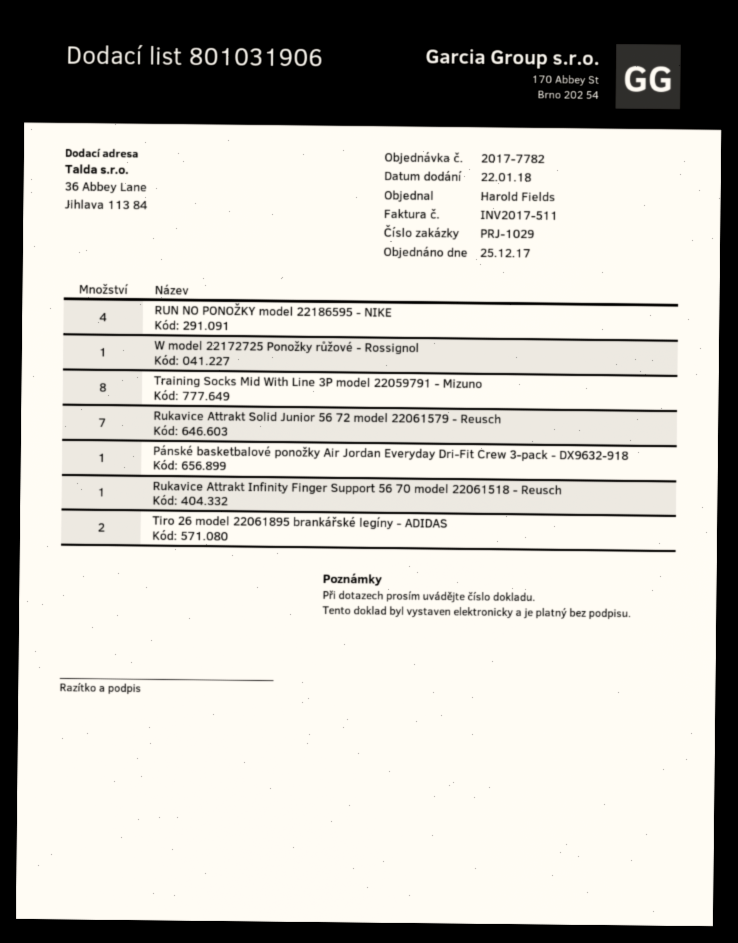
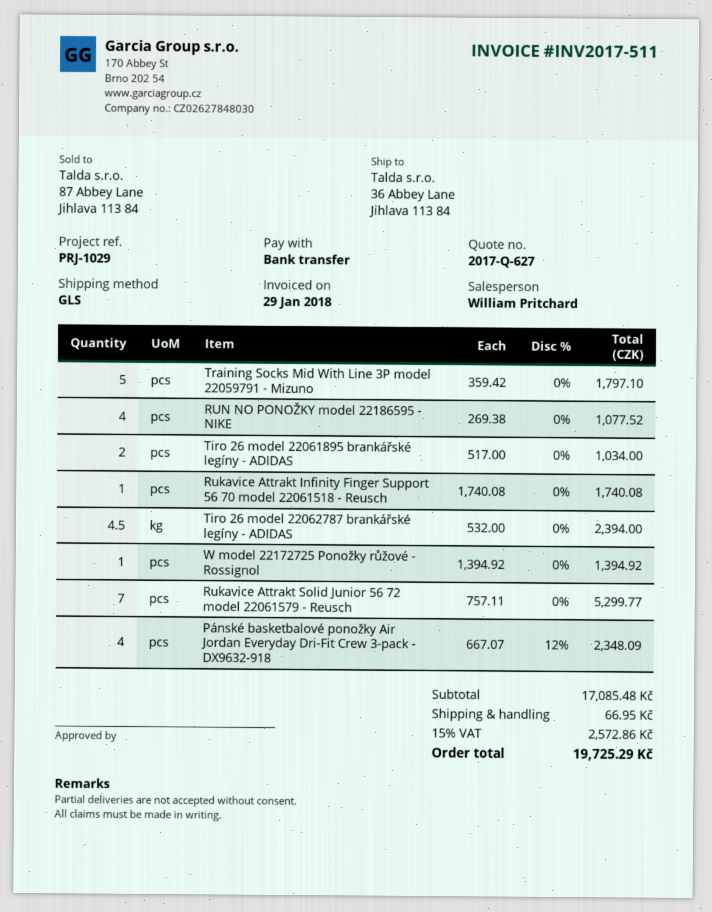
Training Socks Mid With Line 3P model 22059791 - Mizuno: 8 -> 5
Pánské basketbalové ponožky Air Jordan Everyday Dri-Fit Crew 3-pack - DX9632-918: 1 -> 4
Tiro 26 model 22062787 brankářské legíny - ADIDAS: none -> 4.5

